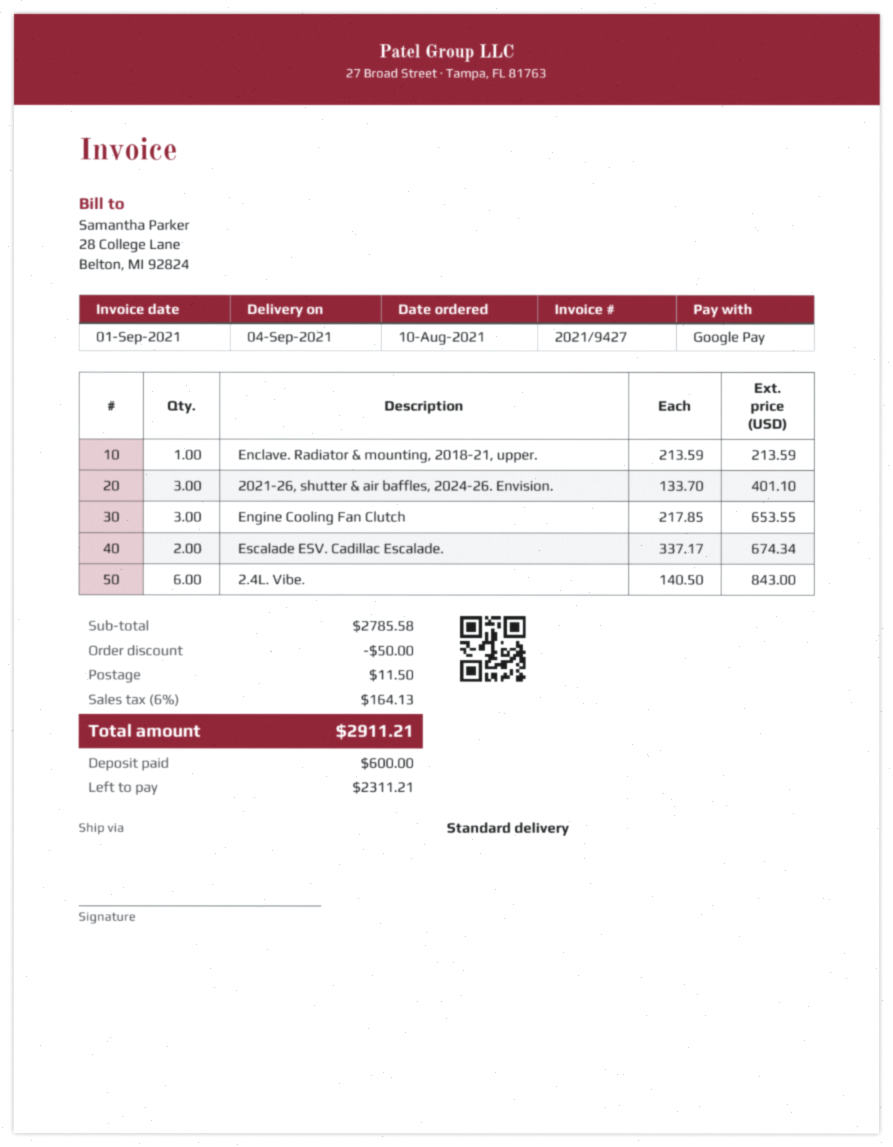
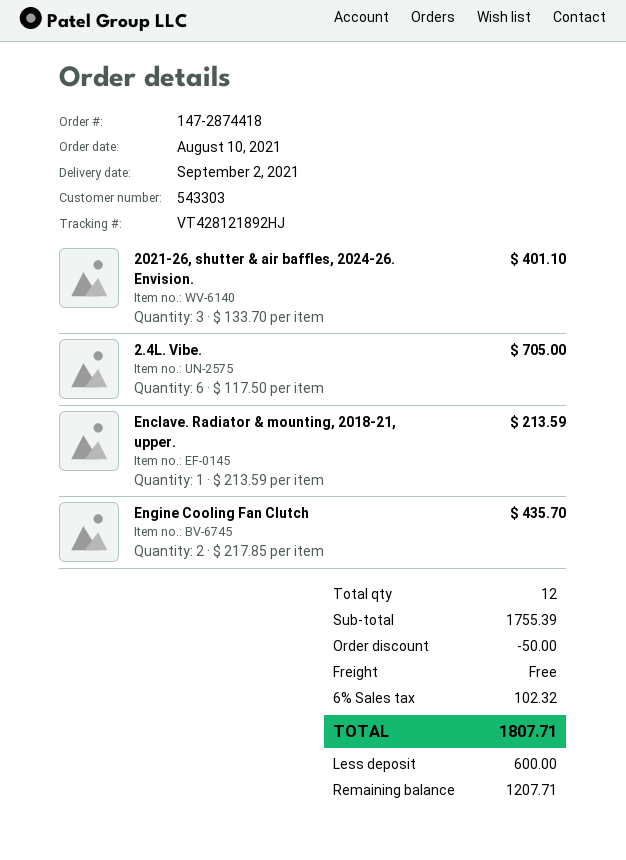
delivery date: 2021-09-04 -> 2021-09-02
Engine Cooling Fan Clutch: 3 x 217.85 = 653.55 -> 2 x 217.85 = 435.70
Escalade ESV. Cadillac Escalade.: 2 x 337.17 = 674.34 -> none
2.4L. Vibe.: 6 x 140.50 = 843.00 -> 6 x 117.50 = 705.00
subtotal: 2785.58 -> 1755.39
shipping: 11.50 -> 0.00
tax: 6% = 164.13 -> 6% = 102.32
total: 2911.21 -> 1807.71
balance: 2311.21 -> 1207.71

